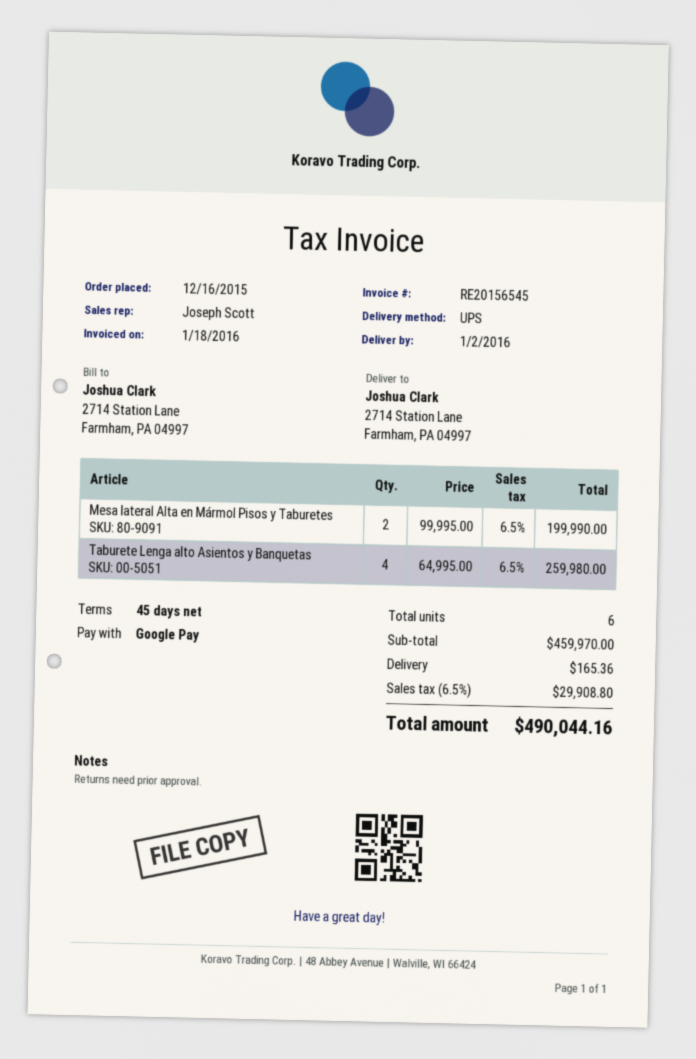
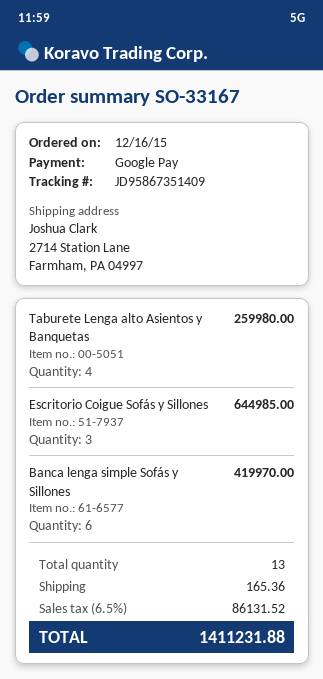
Mesa lateral Alta en Mármol Pisos y Taburetes: 2 for 199990.00 -> none
Escritorio Coigue Sofás y Sillones: none -> 3 for 644985.00
Banca lenga simple Sofás y Sillones: none -> 6 for 419970.00
total quantity: 6 -> 13
tax: 6.5% = 29908.80 -> 6.5% = 86131.52
total: 490044.16 -> 1411231.88

